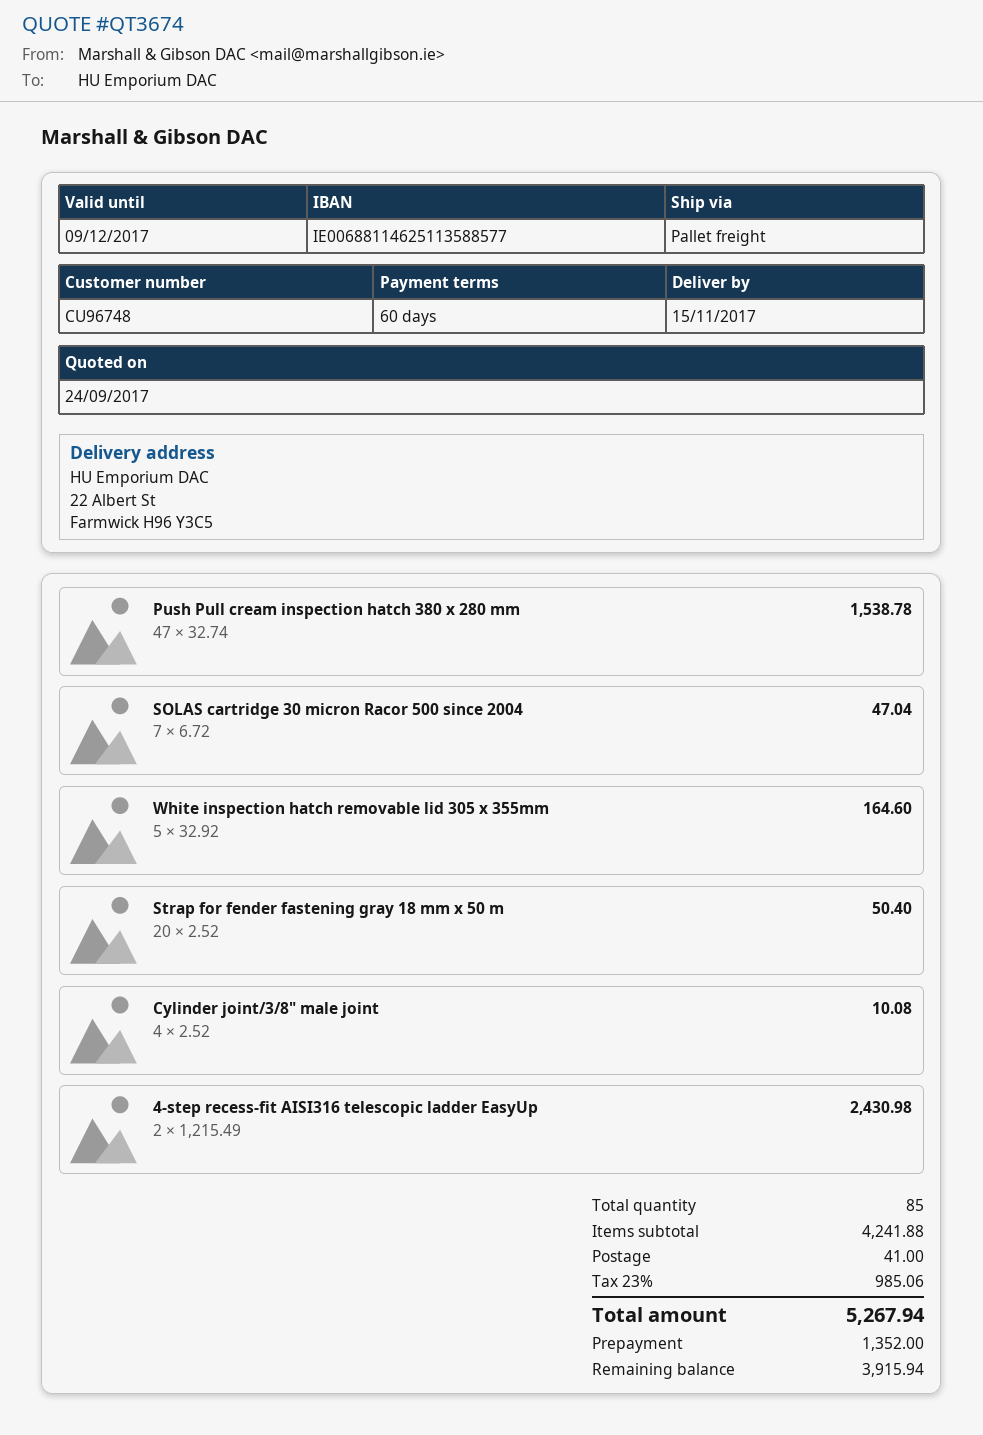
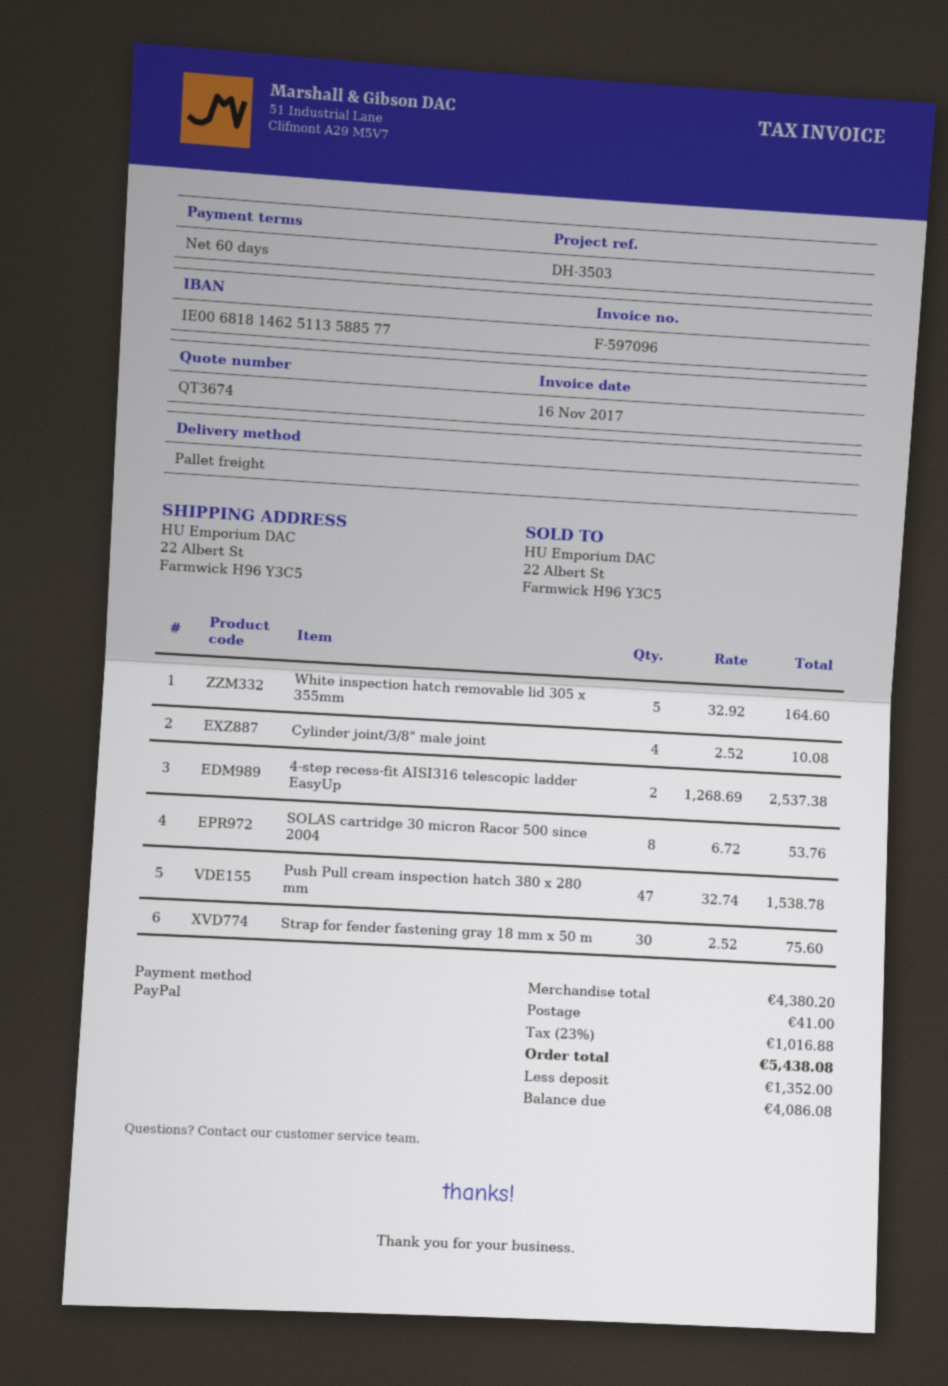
bank account: IE00688114625113588577 -> IE00681814625113588577
SOLAS cartridge 30 micron Racor 500 since 2004: 7 x 6.72 = 47.04 -> 8 x 6.72 = 53.76
Strap for fender fastening gray 18 mm x 50 m: 20 x 2.52 = 50.40 -> 30 x 2.52 = 75.60
4-step recess-fit AISI316 telescopic ladder EasyUp: 2 x 1215.49 = 2430.98 -> 2 x 1268.69 = 2537.38
subtotal: 4241.88 -> 4380.20
tax: 23% = 985.06 -> 23% = 1016.88
total: 5267.94 -> 5438.08
balance: 3915.94 -> 4086.08

